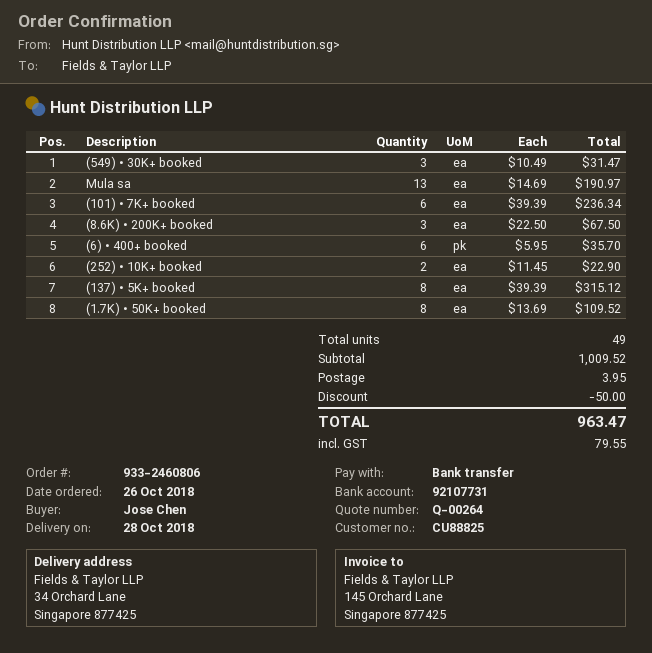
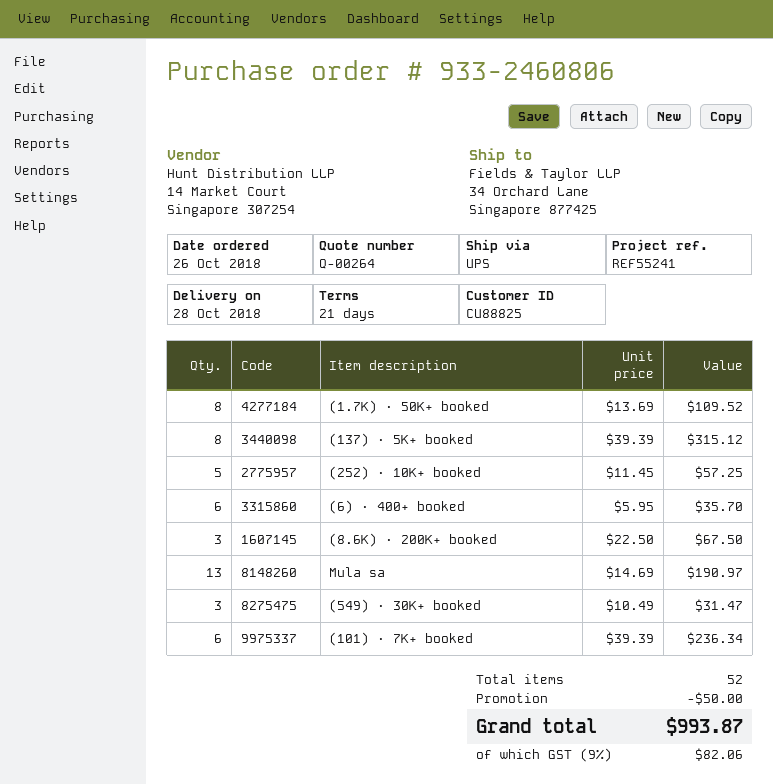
(252) • 10K+ booked: 2 x 11.45 = 22.90 -> 5 x 11.45 = 57.25
total quantity: 49 -> 52
shipping: 3.95 -> none
tax: 79.55 -> 82.06
total: 963.47 -> 993.87

